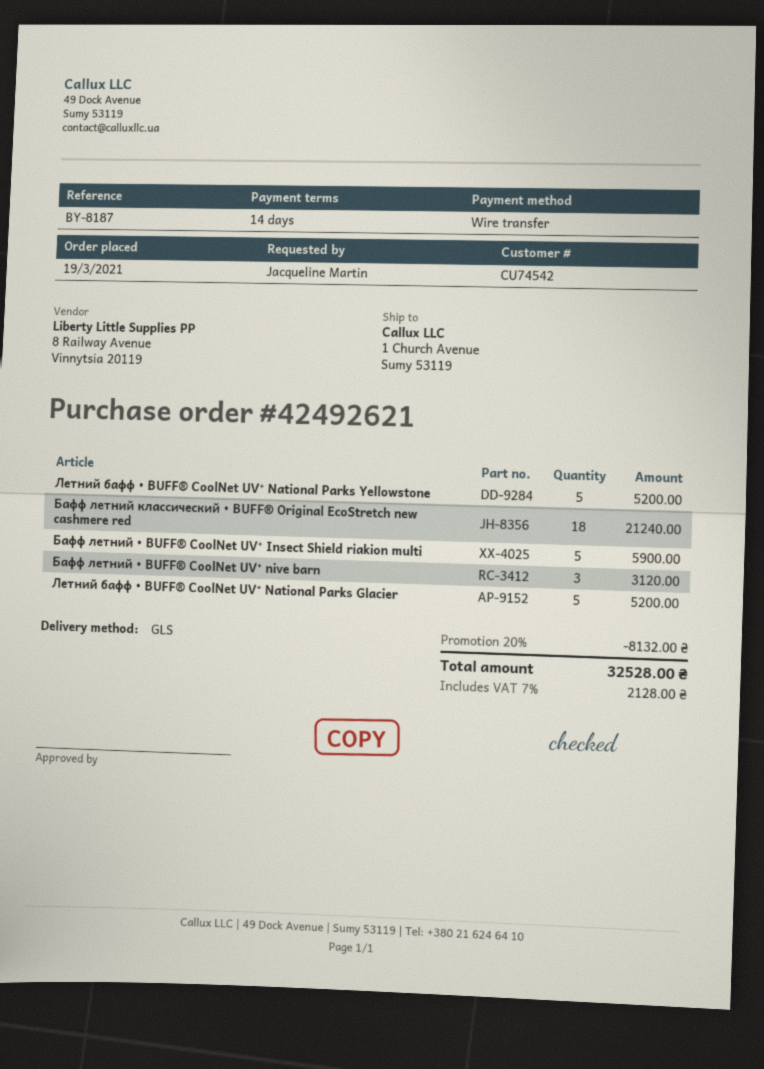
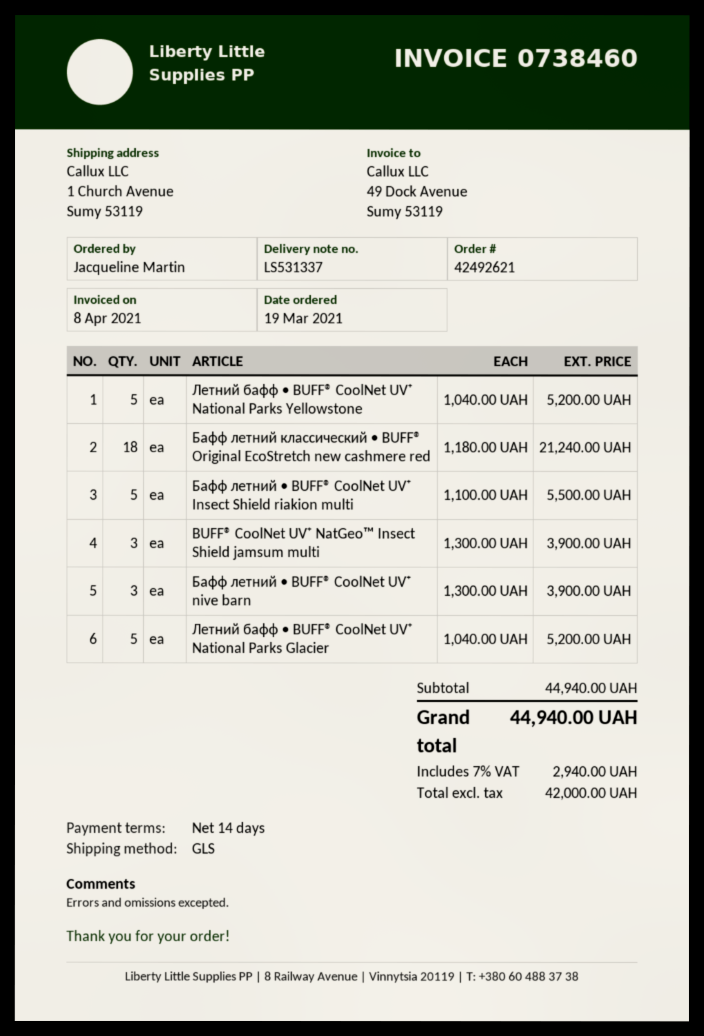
Бафф летний • BUFF® CoolNet UV⁺ Insect Shield riakion multi: 5 for 5900.00 -> 5 for 5500.00
Бафф летний • BUFF® CoolNet UV⁺ nive barn: 3 for 3120.00 -> 3 for 3900.00
BUFF® CoolNet UV⁺ NatGeo™ Insect Shield jamsum multi: none -> 3 for 3900.00
discount: 20% = 8132.00 -> none
tax: 7% = 2128.00 -> 7% = 2940.00
total: 32528.00 -> 44940.00

